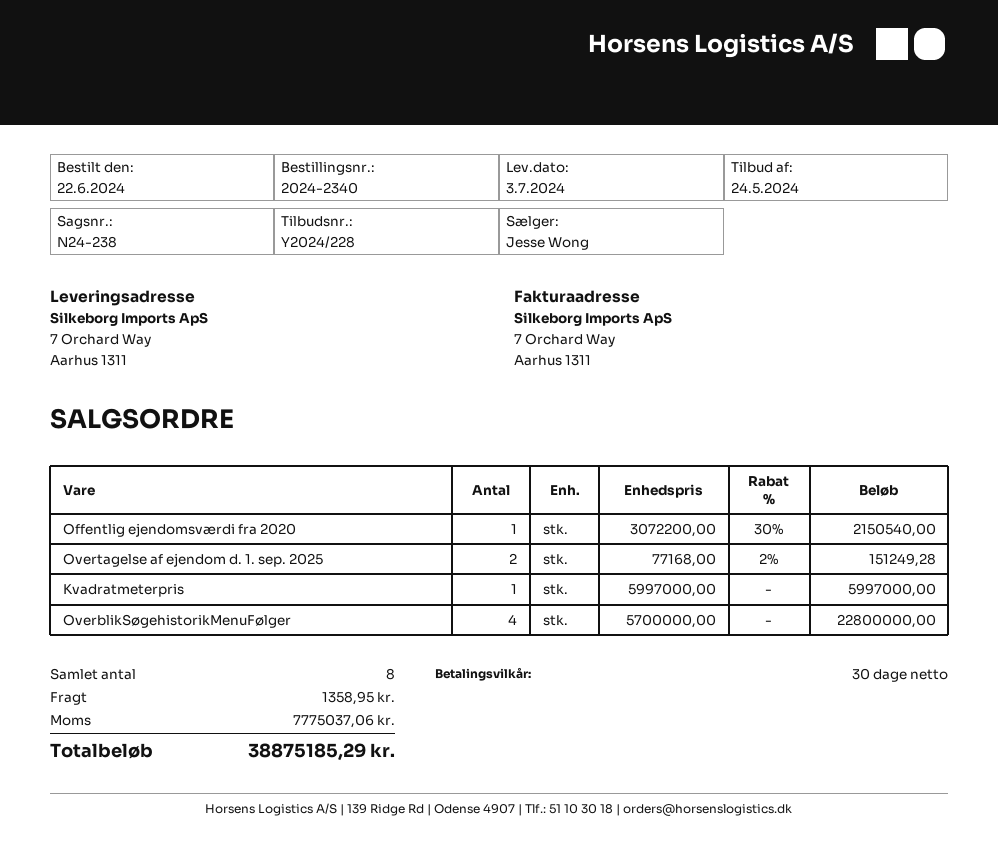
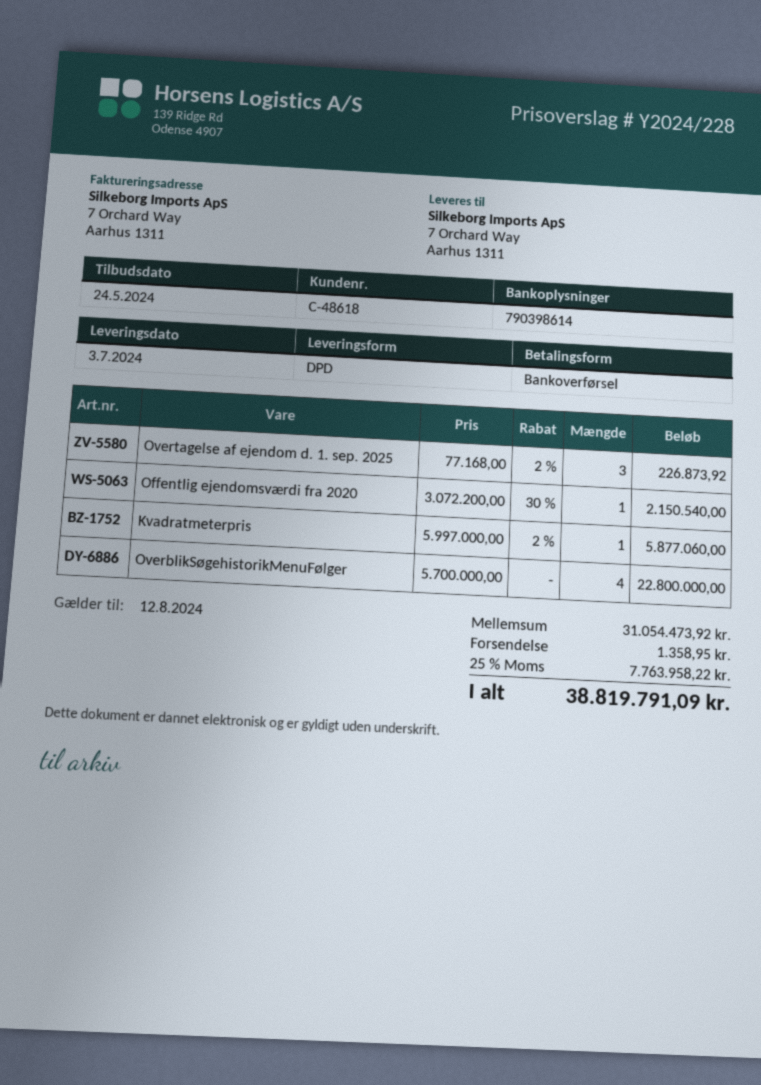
Overtagelse af ejendom d. 1. sep. 2025: 2 x 77168.00 - 2% = 151249.28 -> 3 x 77168.00 - 2% = 226873.92
Kvadratmeterpris: 1 x 5997000.00 = 5997000.00 -> 1 x 5997000.00 - 2% = 5877060.00
tax: 7775037.06 -> 7763958.22
total: 38875185.29 -> 38819791.09

